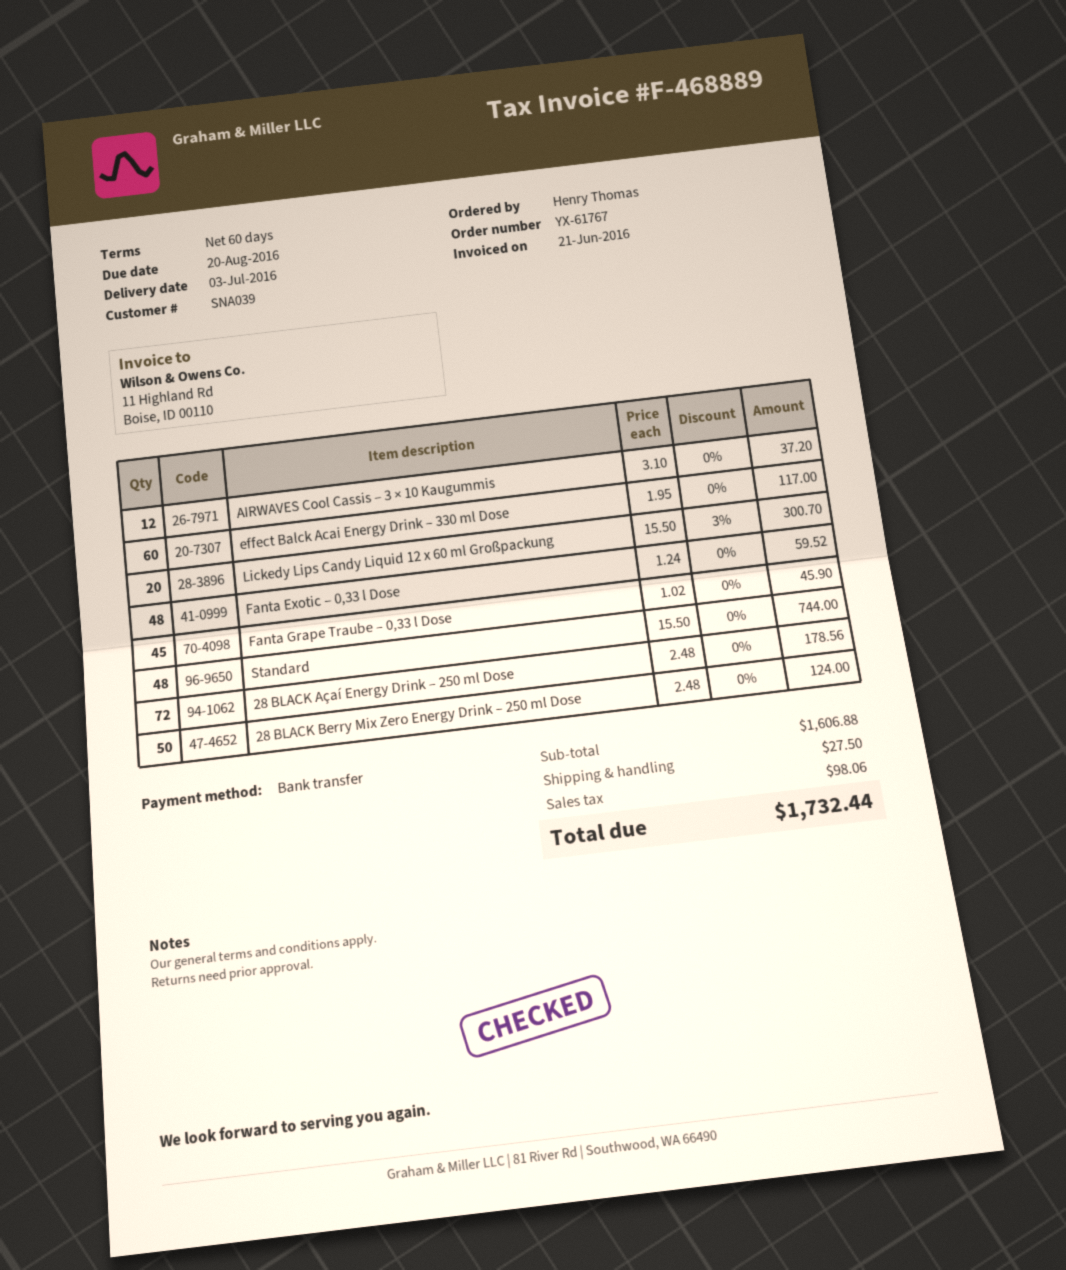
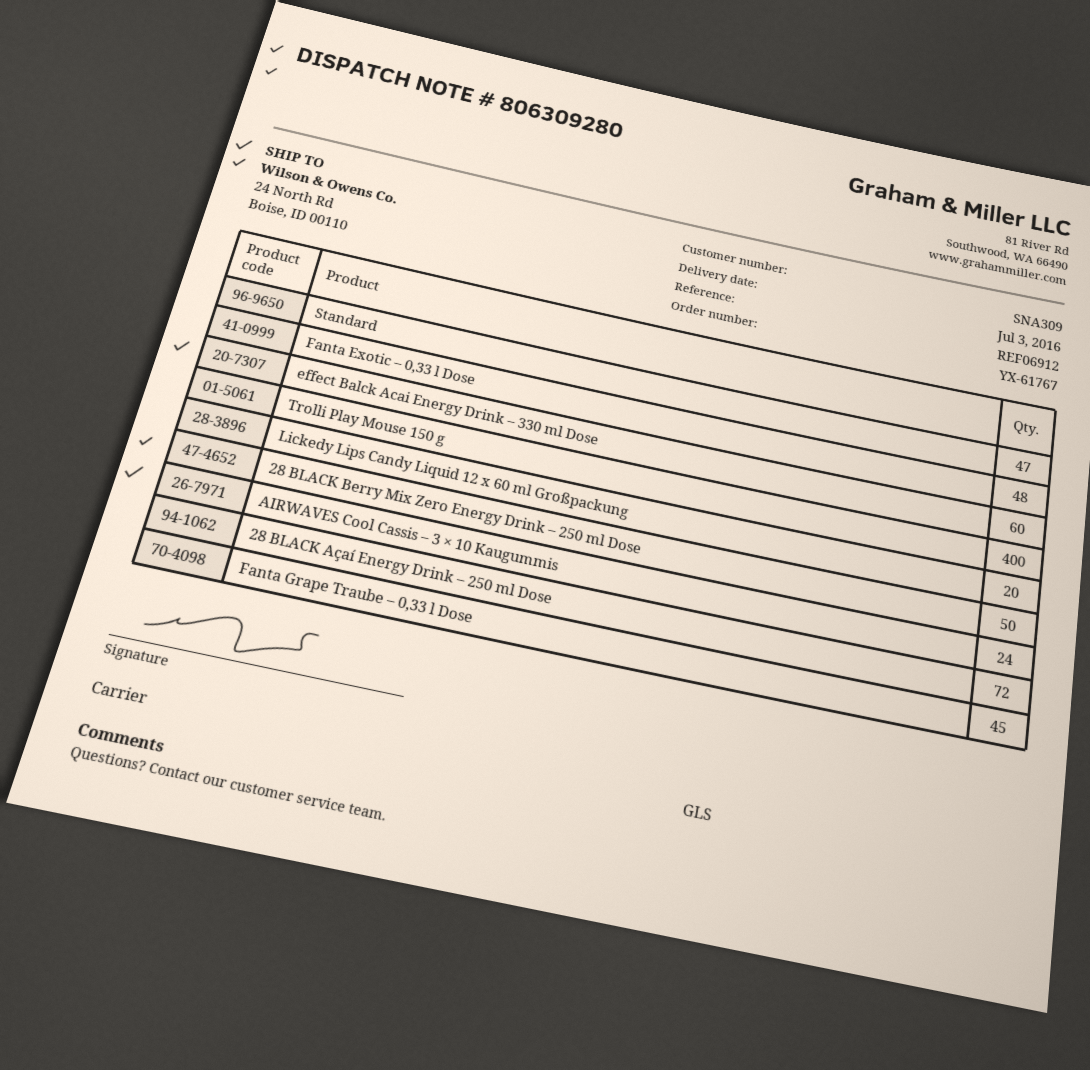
customer number: SNA039 -> SNA309
AIRWAVES Cool Cassis – 3 × 10 Kaugummis: 12 -> 24
Standard: 48 -> 47
Trolli Play Mouse 150 g: none -> 400

